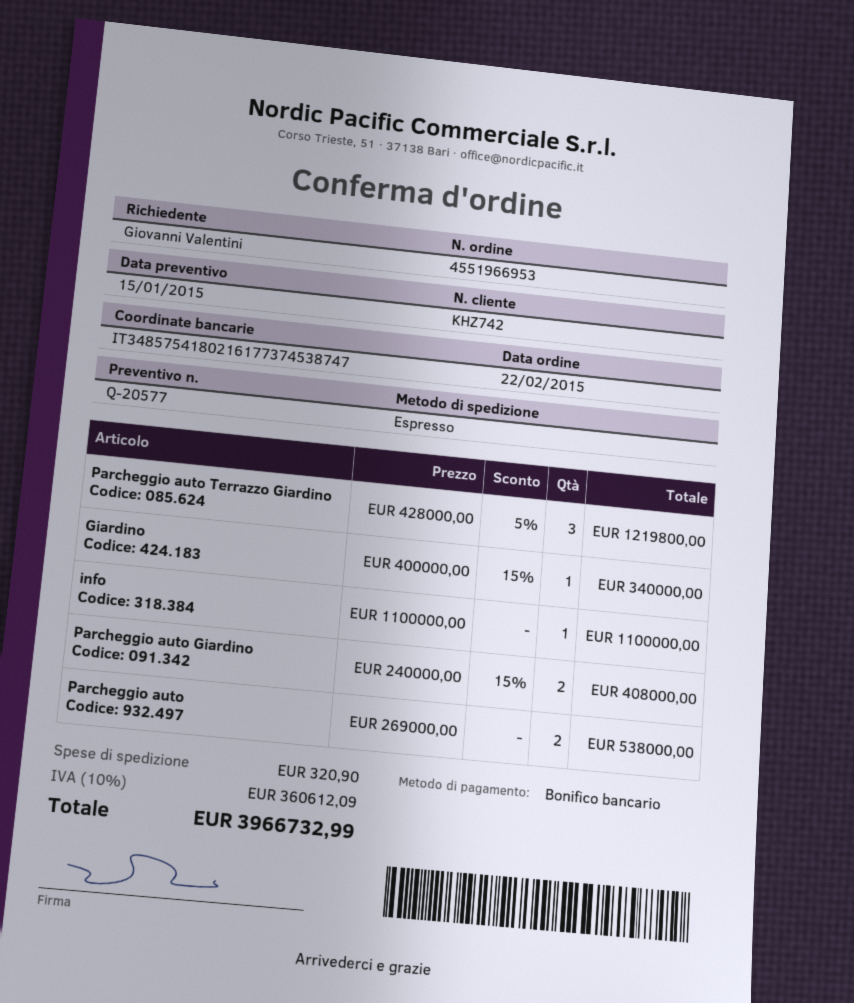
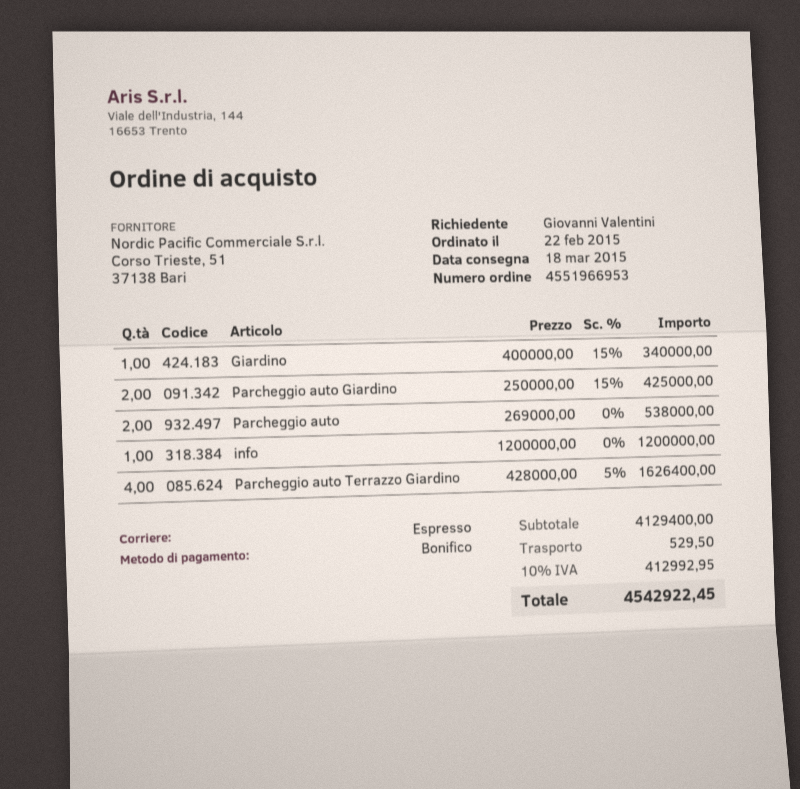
Parcheggio auto Terrazzo Giardino: 3 x 428000.00 - 5% = 1219800.00 -> 4 x 428000.00 - 5% = 1626400.00
info: 1 x 1100000.00 = 1100000.00 -> 1 x 1200000.00 = 1200000.00
Parcheggio auto Giardino: 2 x 240000.00 - 15% = 408000.00 -> 2 x 250000.00 - 15% = 425000.00
shipping: 320.90 -> 529.50
tax: 10% = 360612.09 -> 10% = 412992.95
total: 3966732.99 -> 4542922.45

